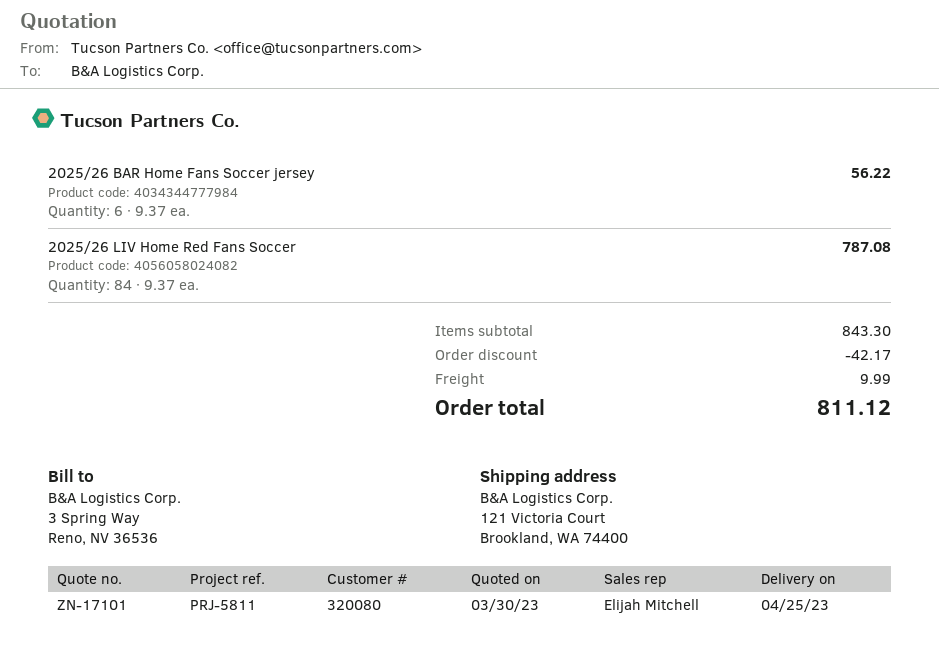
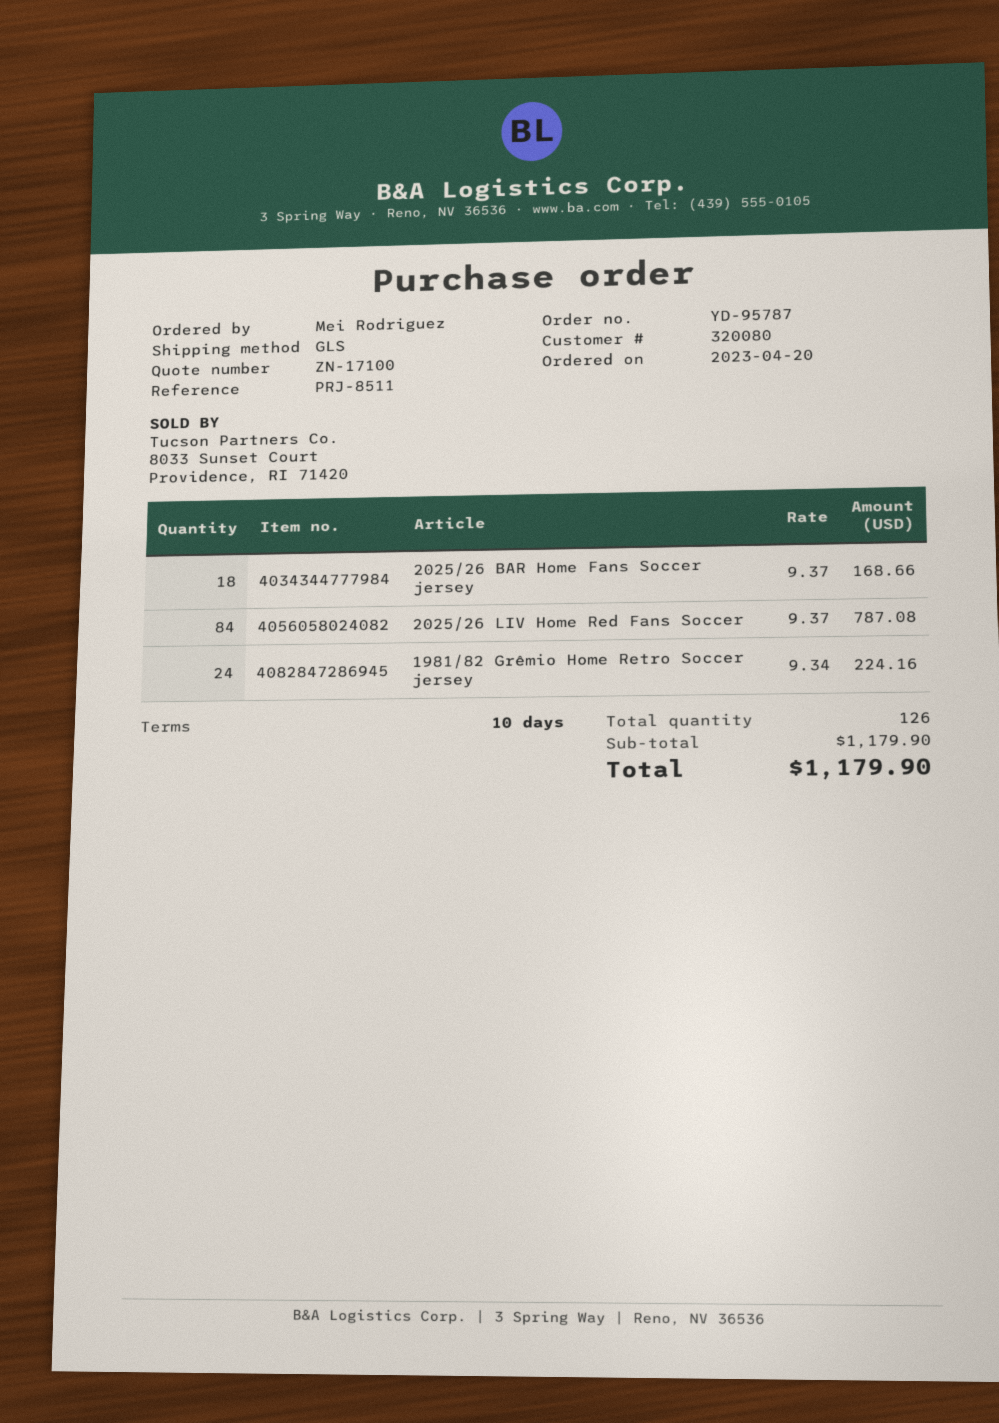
quote number: ZN-17101 -> ZN-17100
reference: PRJ-5811 -> PRJ-8511
2025/26 BAR Home Fans Soccer jersey: 6 x 9.37 = 56.22 -> 18 x 9.37 = 168.66
1981/82 Grêmio Home Retro Soccer jersey: none -> 24 x 9.34 = 224.16
subtotal: 843.30 -> 1179.90
discount: 42.17 -> none
shipping: 9.99 -> none
total: 811.12 -> 1179.90

